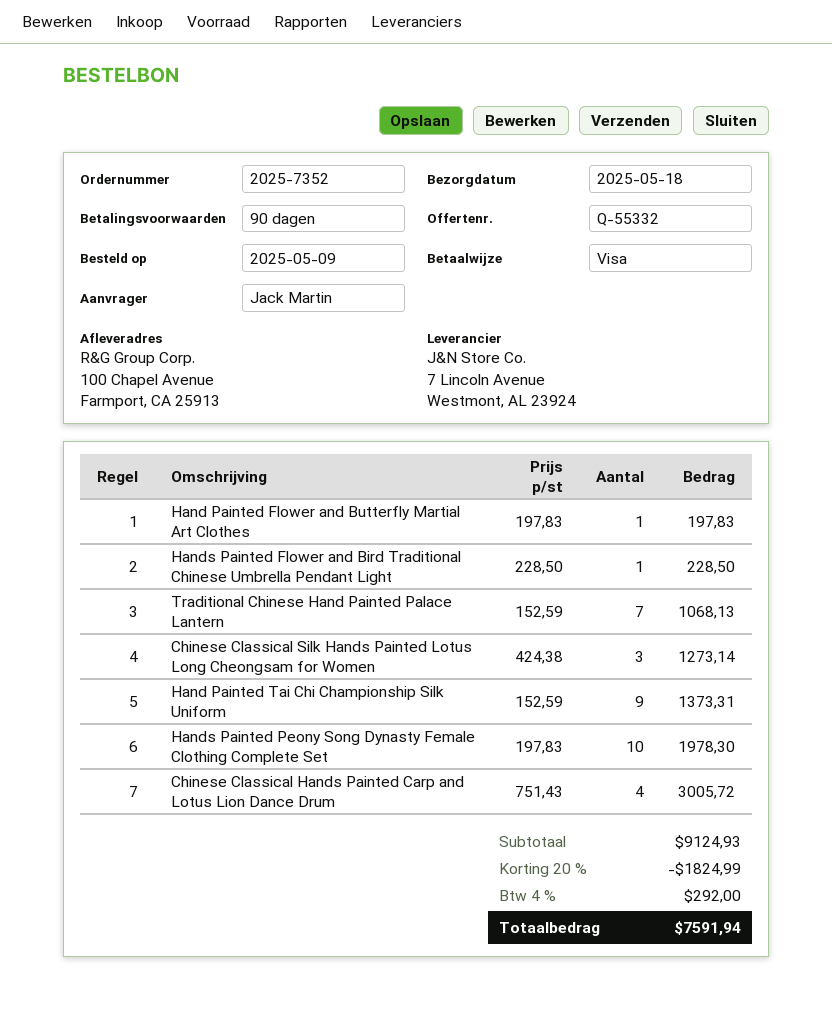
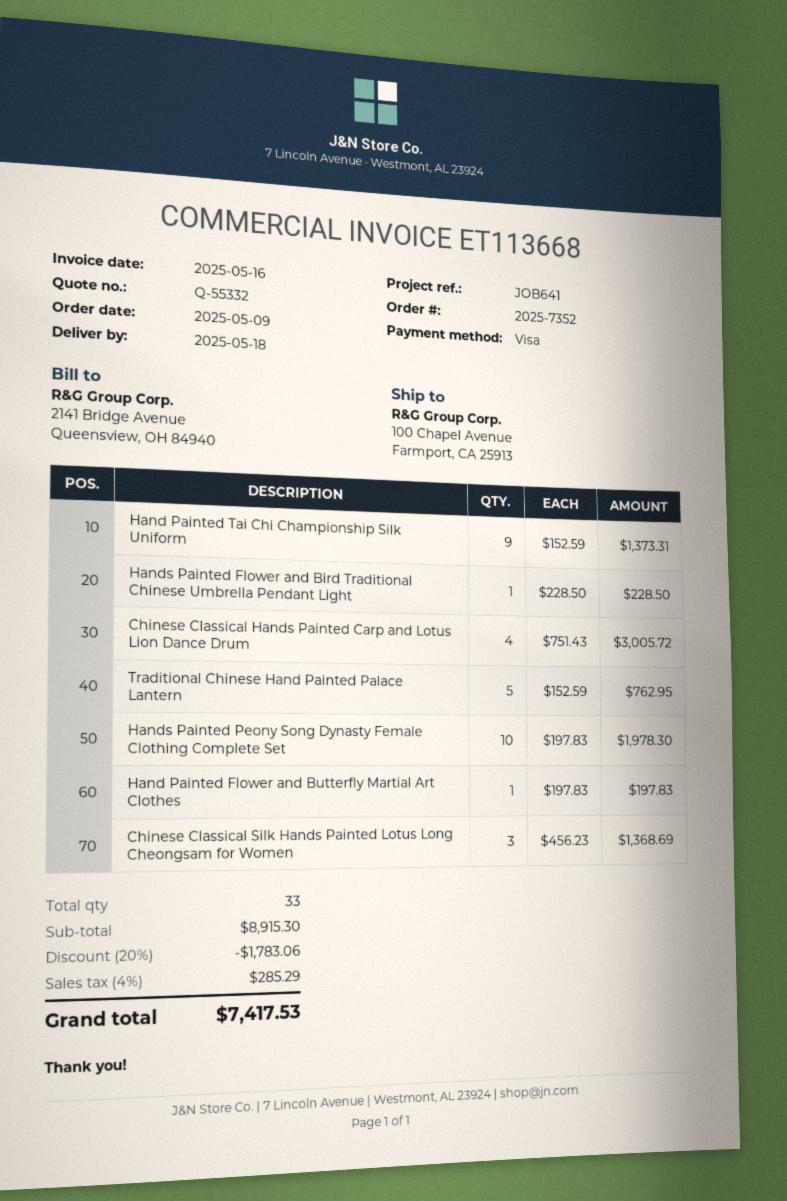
Traditional Chinese Hand Painted Palace Lantern: 7 x 152.59 = 1068.13 -> 5 x 152.59 = 762.95
Chinese Classical Silk Hands Painted Lotus Long Cheongsam for Women: 3 x 424.38 = 1273.14 -> 3 x 456.23 = 1368.69
subtotal: 9124.93 -> 8915.30
discount: 20% = 1824.99 -> 20% = 1783.06
tax: 4% = 292.00 -> 4% = 285.29
total: 7591.94 -> 7417.53

